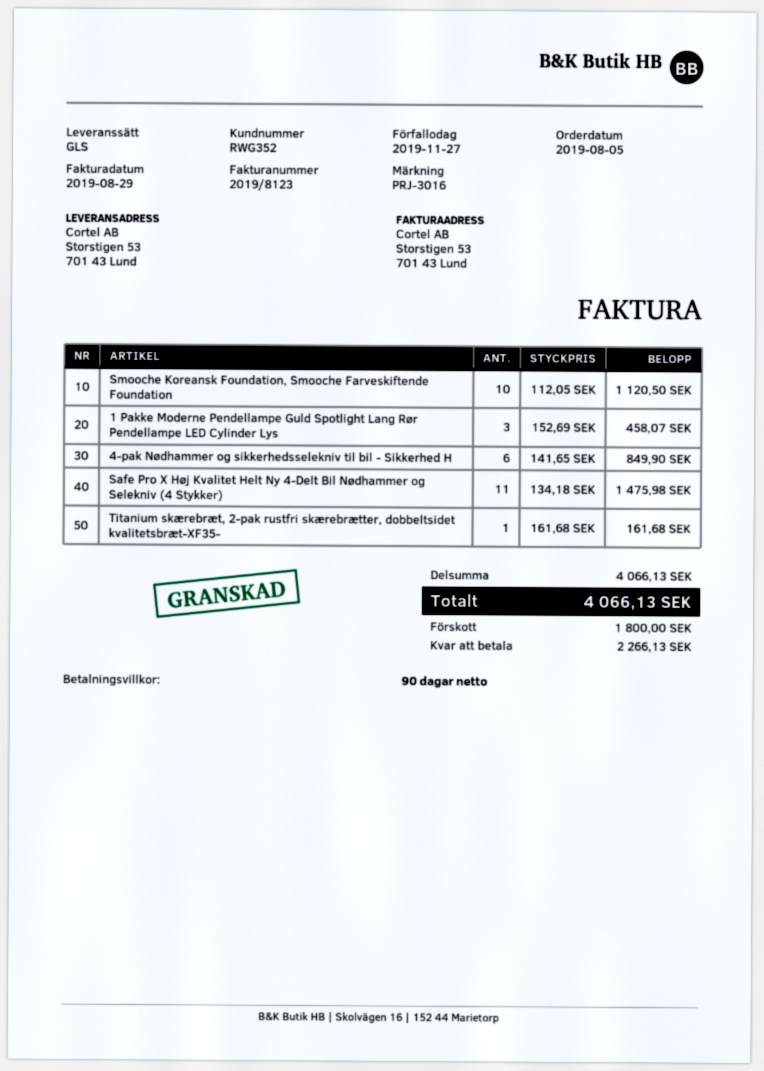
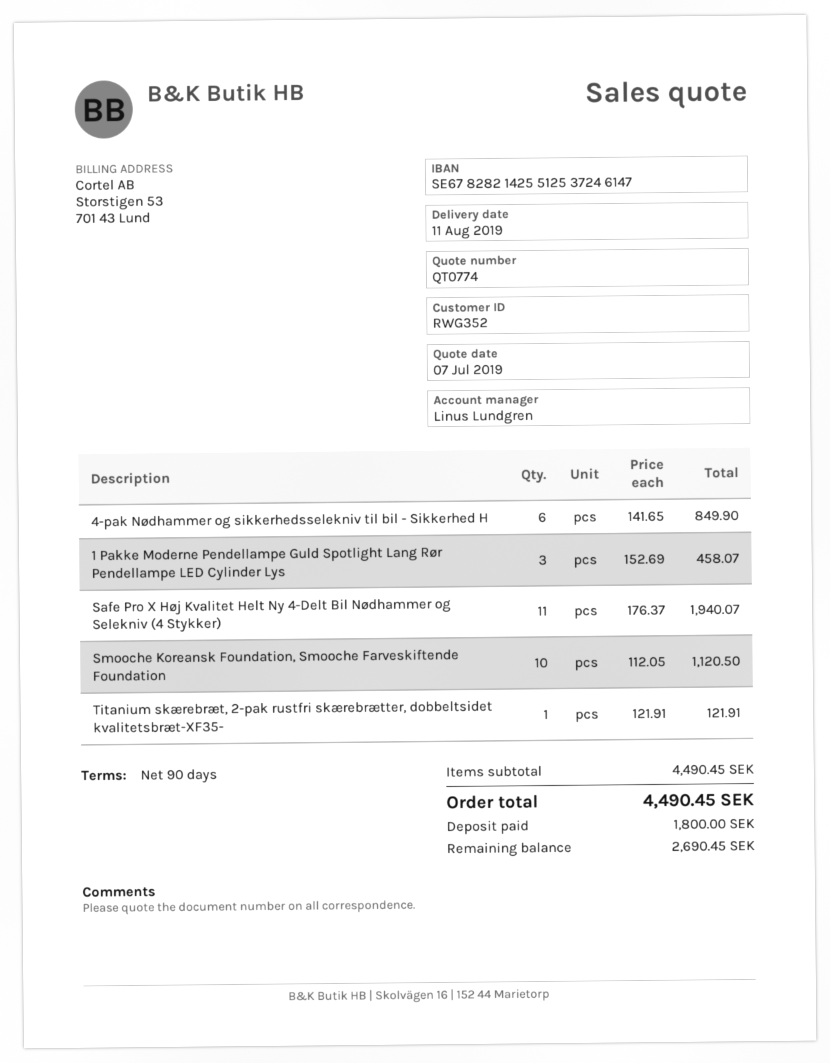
Safe Pro X Høj Kvalitet Helt Ny 4-Delt Bil Nødhammer og Selekniv (4 Stykker): 11 x 134.18 = 1475.98 -> 11 x 176.37 = 1940.07
Titanium skærebræt, 2-pak rustfri skærebrætter, dobbeltsidet kvalitetsbræt-XF35-: 1 x 161.68 = 161.68 -> 1 x 121.91 = 121.91
subtotal: 4066.13 -> 4490.45
total: 4066.13 -> 4490.45
balance: 2266.13 -> 2690.45

